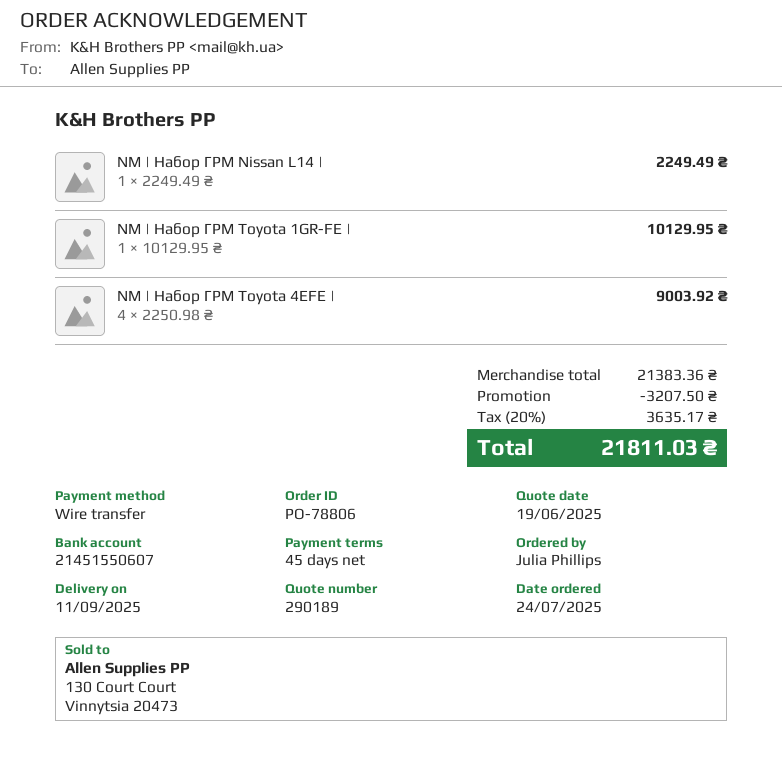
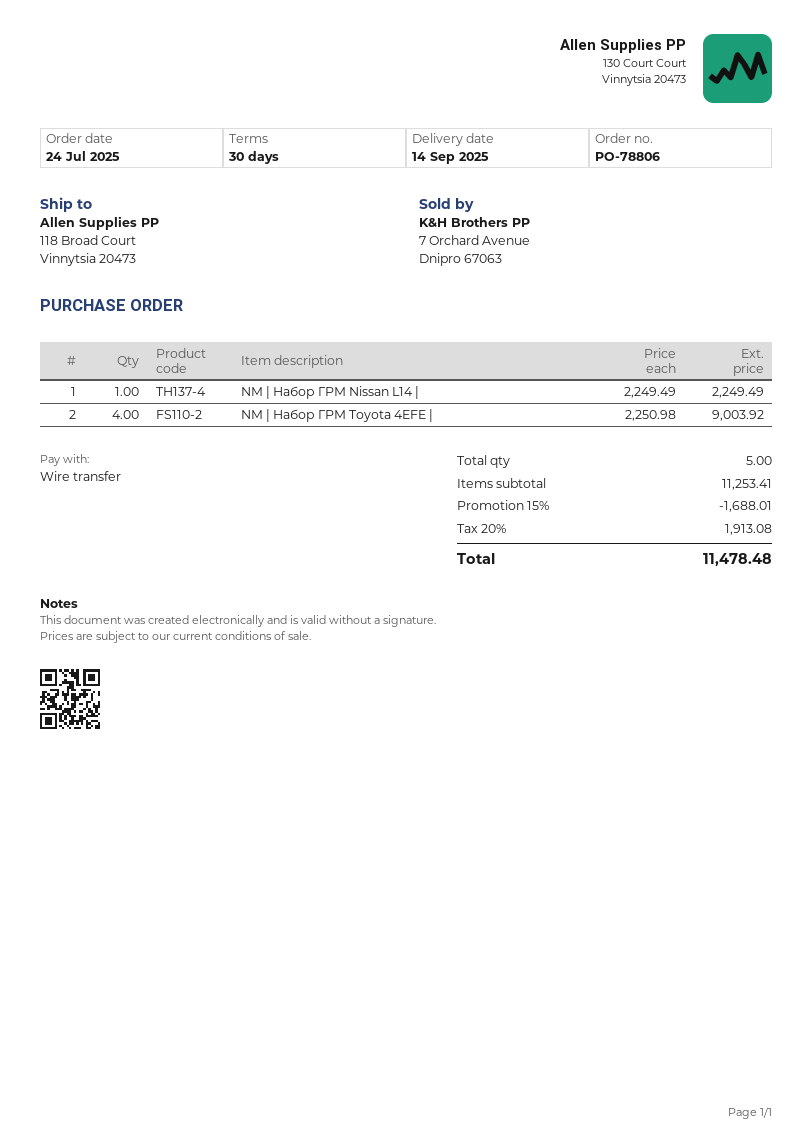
delivery date: 2025-09-11 -> 2025-09-14
payment terms: 45 days -> 30 days
NM | Набор ГРМ Toyota 1GR-FE |: 1 x 10129.95 = 10129.95 -> none
subtotal: 21383.36 -> 11253.41
discount: 3207.50 -> 1688.01
tax: 20% = 3635.17 -> 20% = 1913.08
total: 21811.03 -> 11478.48

